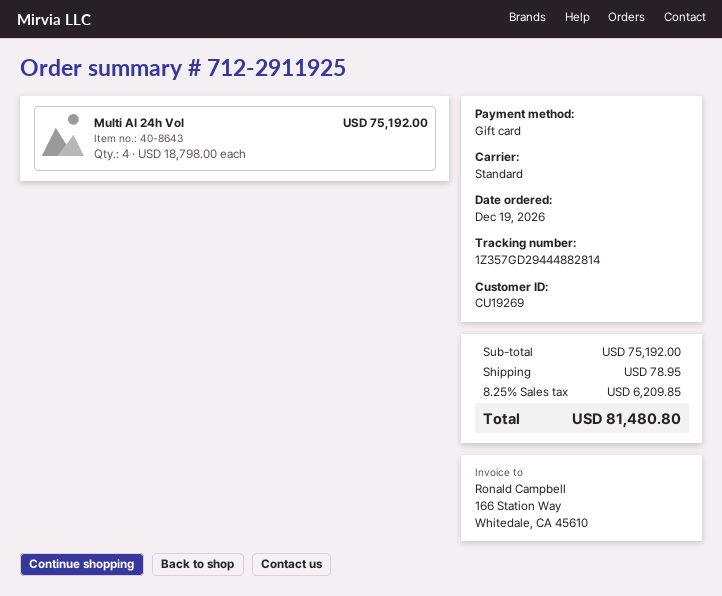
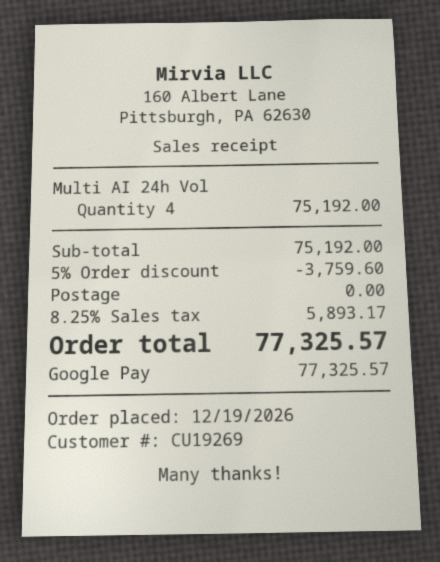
payment method: gift card -> Google Pay
discount: none -> 5% = 3759.60
shipping: 78.95 -> 0.00
tax: 8.25% = 6209.85 -> 8.25% = 5893.17
total: 81480.80 -> 77325.57

